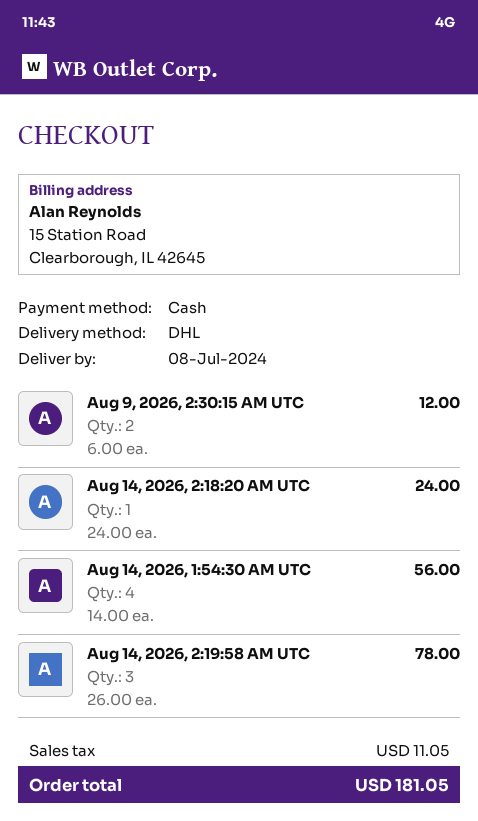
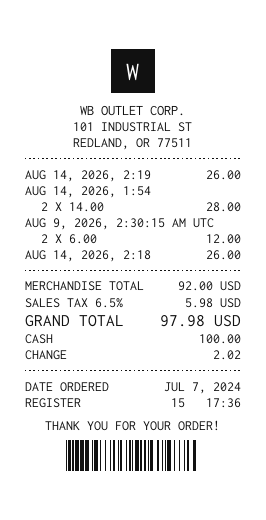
Aug 14, 2026, 2:18:20 AM UTC: 1 x 24.00 = 24.00 -> 1 x 26.00 = 26.00
Aug 14, 2026, 1:54:30 AM UTC: 4 x 14.00 = 56.00 -> 2 x 14.00 = 28.00
Aug 14, 2026, 2:19:58 AM UTC: 3 x 26.00 = 78.00 -> 1 x 26.00 = 26.00
tax: 11.05 -> 5.98
total: 181.05 -> 97.98

